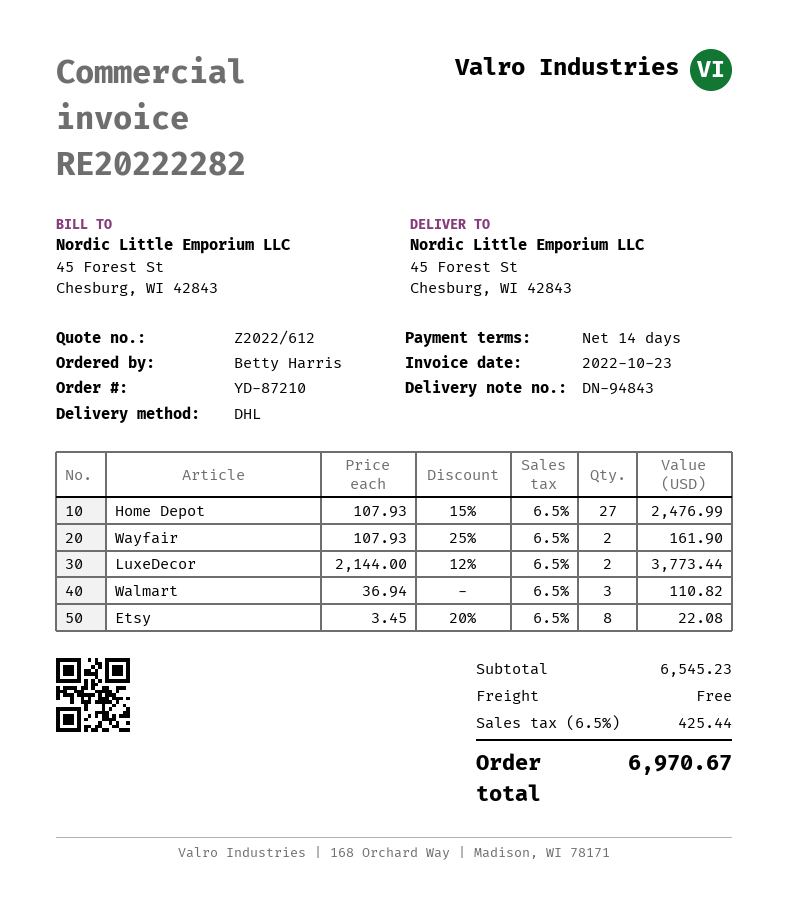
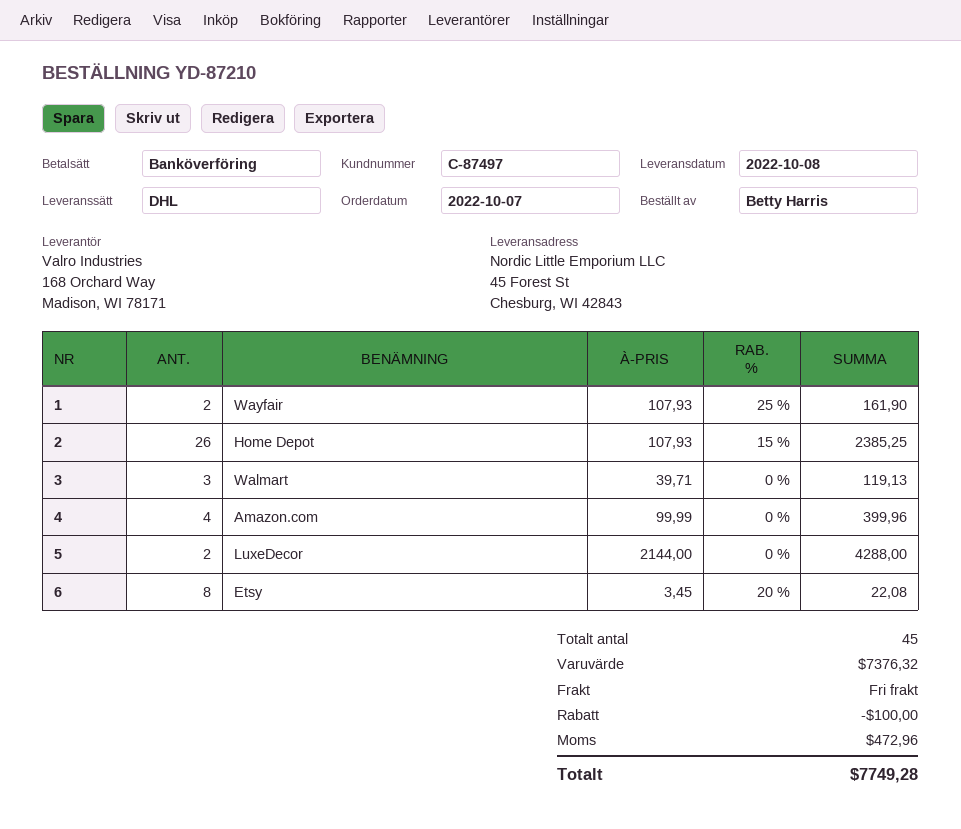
Home Depot: 27 x 107.93 - 15% = 2476.99 -> 26 x 107.93 - 15% = 2385.25
LuxeDecor: 2 x 2144.00 - 12% = 3773.44 -> 2 x 2144.00 = 4288.00
Walmart: 3 x 36.94 = 110.82 -> 3 x 39.71 = 119.13
Amazon.com: none -> 4 x 99.99 = 399.96
subtotal: 6545.23 -> 7376.32
discount: none -> 100.00
tax: 425.44 -> 472.96
total: 6970.67 -> 7749.28

